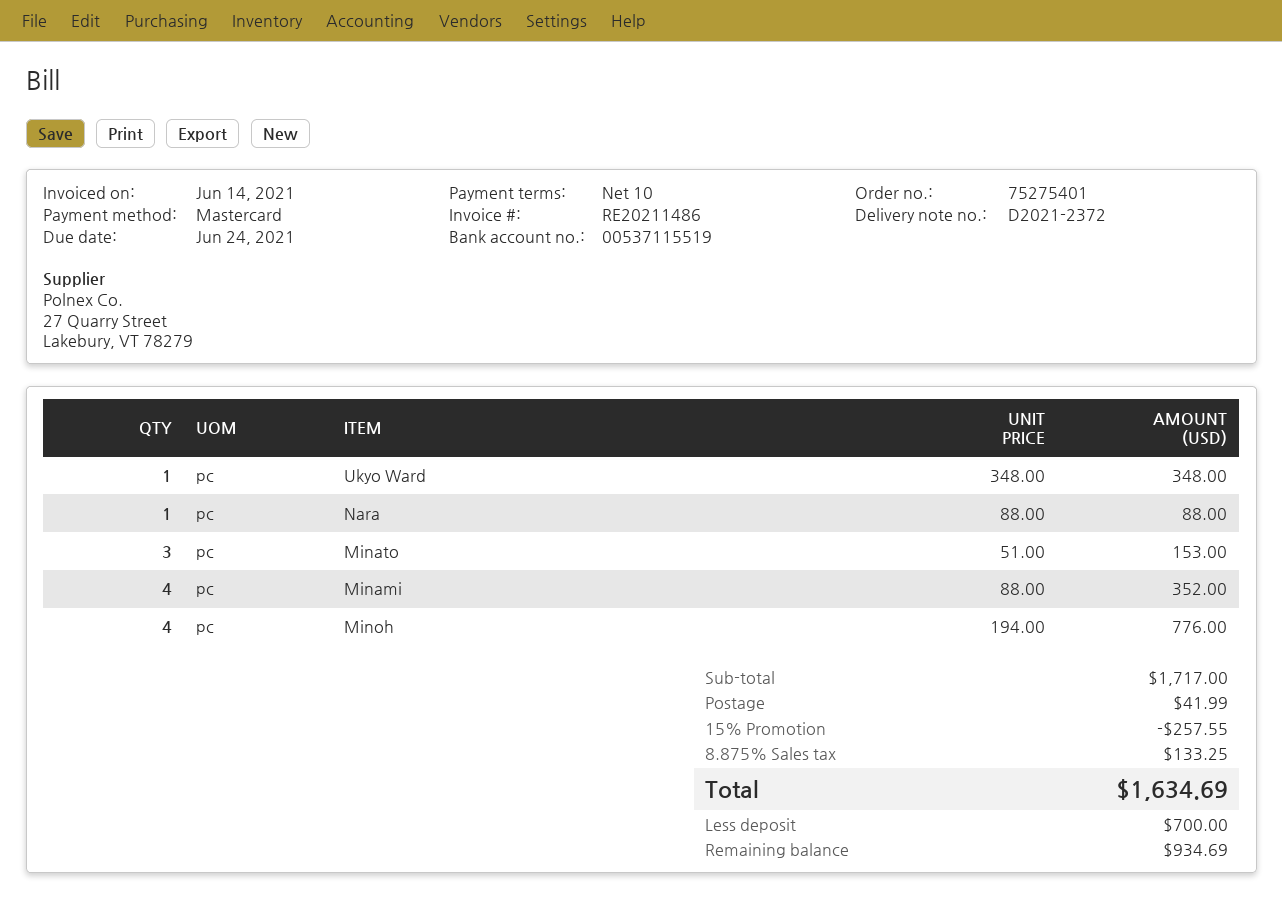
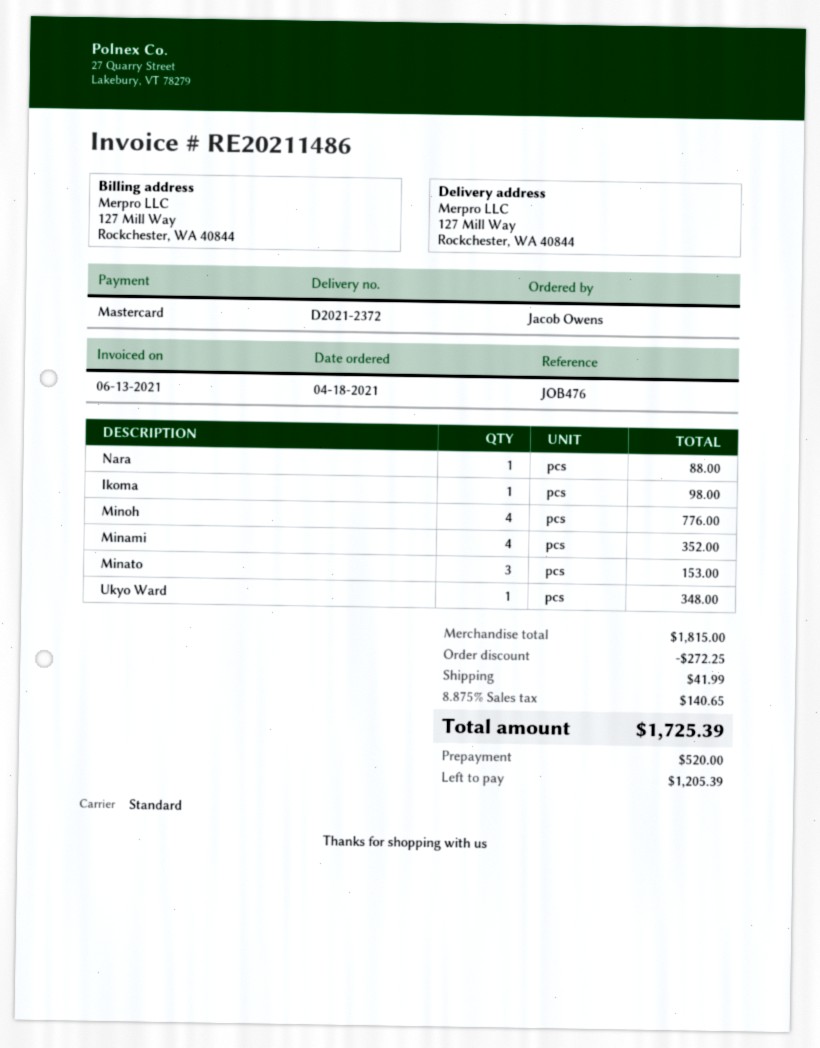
invoice date: 2021-06-14 -> 2021-06-13
Ikoma: none -> 1 for 98.00
subtotal: 1717.00 -> 1815.00
discount: 257.55 -> 272.25
tax: 8.875% = 133.25 -> 8.875% = 140.65
total: 1634.69 -> 1725.39
deposit: 700.00 -> 520.00
balance: 934.69 -> 1205.39

